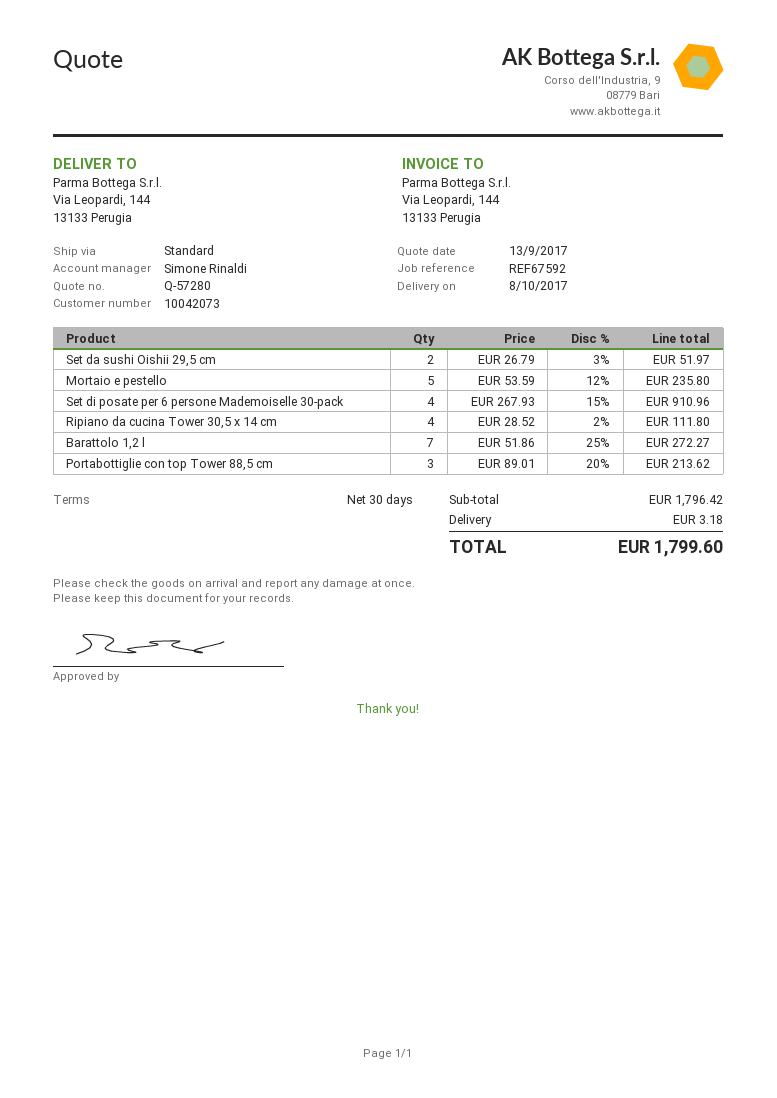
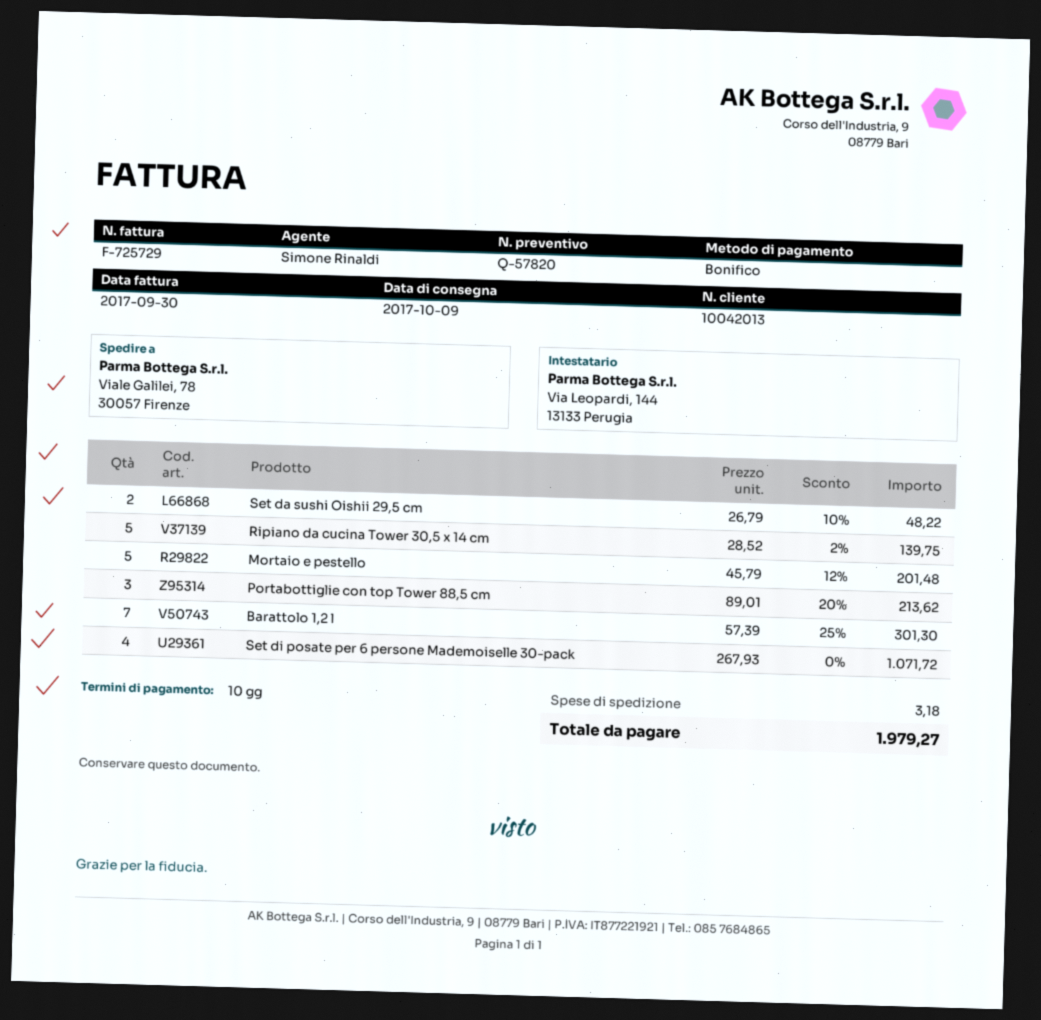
quote number: Q-57280 -> Q-57820
delivery date: 2017-10-08 -> 2017-10-09
payment terms: 30 days -> 10 days
customer number: 10042073 -> 10042013
ship to: Via Leopardi, 144, 13133 Perugia -> Viale Galilei, 78, 30057 Firenze
Set da sushi Oishii 29,5 cm: 2 x 26.79 - 3% = 51.97 -> 2 x 26.79 - 10% = 48.22
Mortaio e pestello: 5 x 53.59 - 12% = 235.80 -> 5 x 45.79 - 12% = 201.48
Set di posate per 6 persone Mademoiselle 30-pack: 4 x 267.93 - 15% = 910.96 -> 4 x 267.93 = 1071.72
Ripiano da cucina Tower 30,5 x 14 cm: 4 x 28.52 - 2% = 111.80 -> 5 x 28.52 - 2% = 139.75
Barattolo 1,2 l: 7 x 51.86 - 25% = 272.27 -> 7 x 57.39 - 25% = 301.30
total: 1799.60 -> 1979.27

